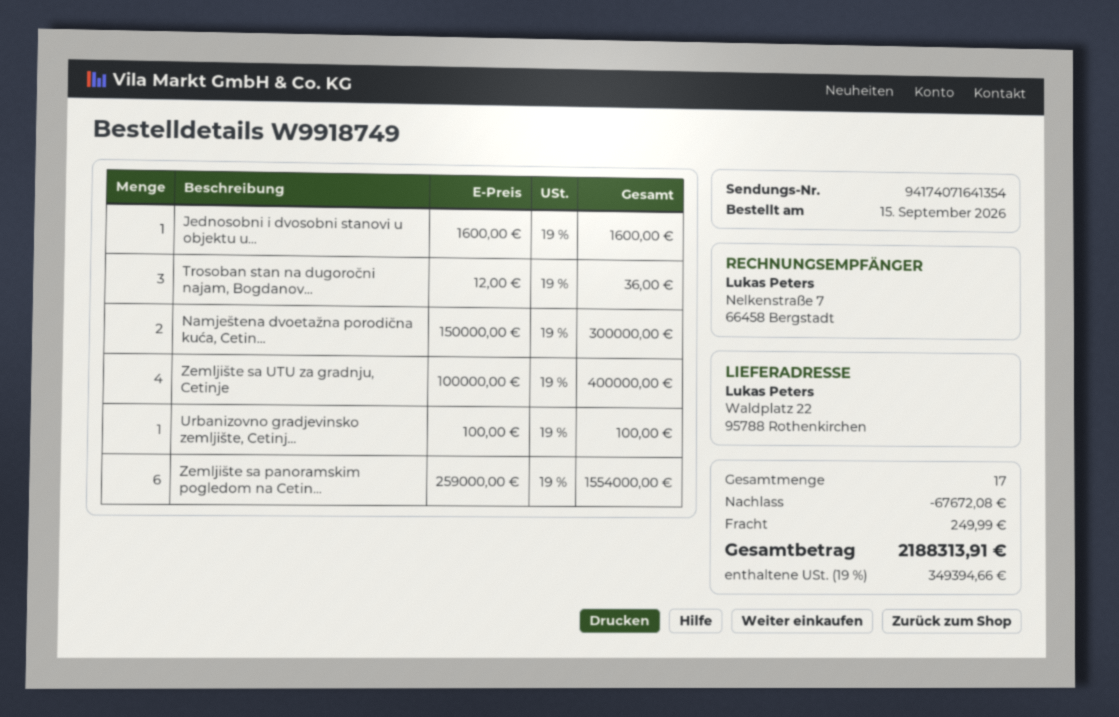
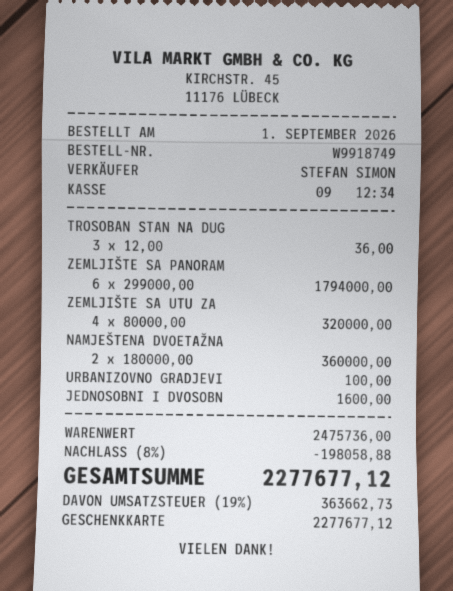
order date: 2026-09-15 -> 2026-09-01
Namještena dvoetažna porodična kuća, Cetin...: 2 x 150000.00 = 300000.00 -> 2 x 180000.00 = 360000.00
Zemljište sa UTU za gradnju, Cetinje: 4 x 100000.00 = 400000.00 -> 4 x 80000.00 = 320000.00
Zemljište sa panoramskim pogledom na Cetin...: 6 x 259000.00 = 1554000.00 -> 6 x 299000.00 = 1794000.00
discount: 67672.08 -> 198058.88
shipping: 249.99 -> none
tax: 19% = 349394.66 -> 19% = 363662.73
total: 2188313.91 -> 2277677.12

